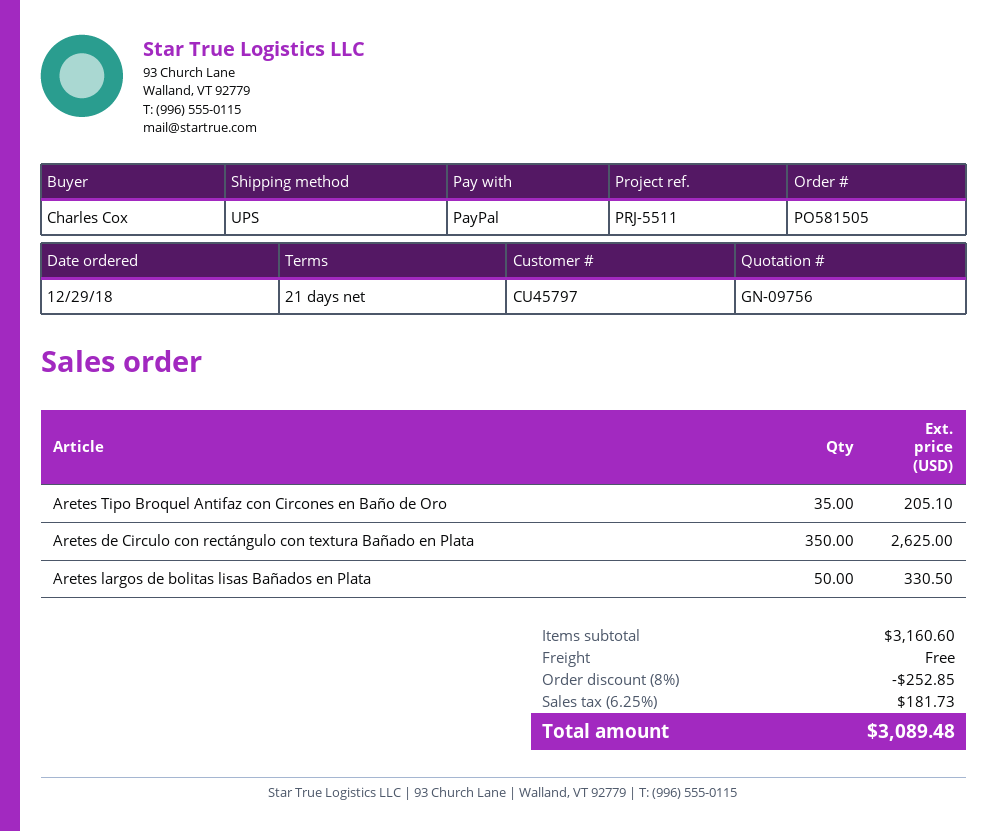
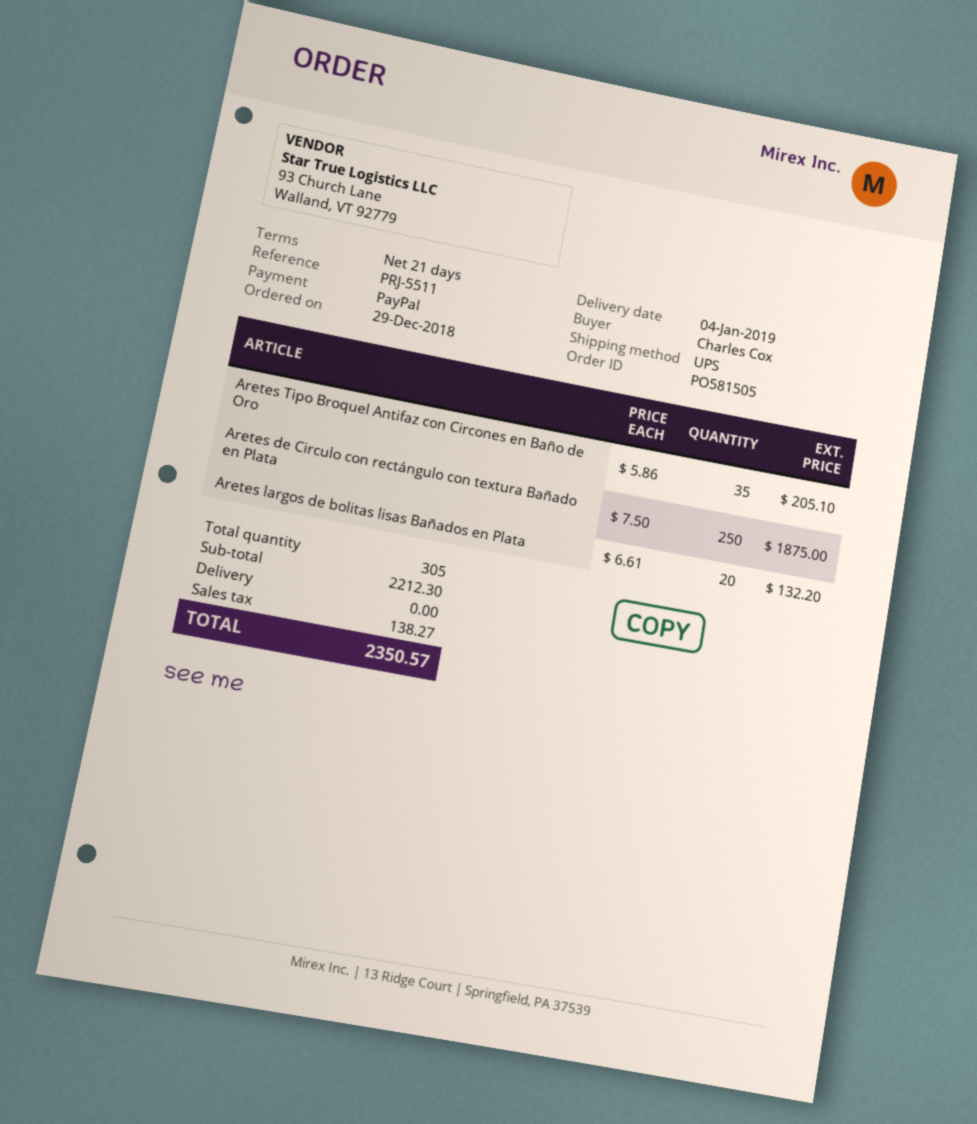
Aretes de Circulo con rectángulo con textura Bañado en Plata: 350 for 2625.00 -> 250 for 1875.00
Aretes largos de bolitas lisas Bañados en Plata: 50 for 330.50 -> 20 for 132.20
subtotal: 3160.60 -> 2212.30
discount: 8% = 252.85 -> none
tax: 181.73 -> 138.27
total: 3089.48 -> 2350.57

